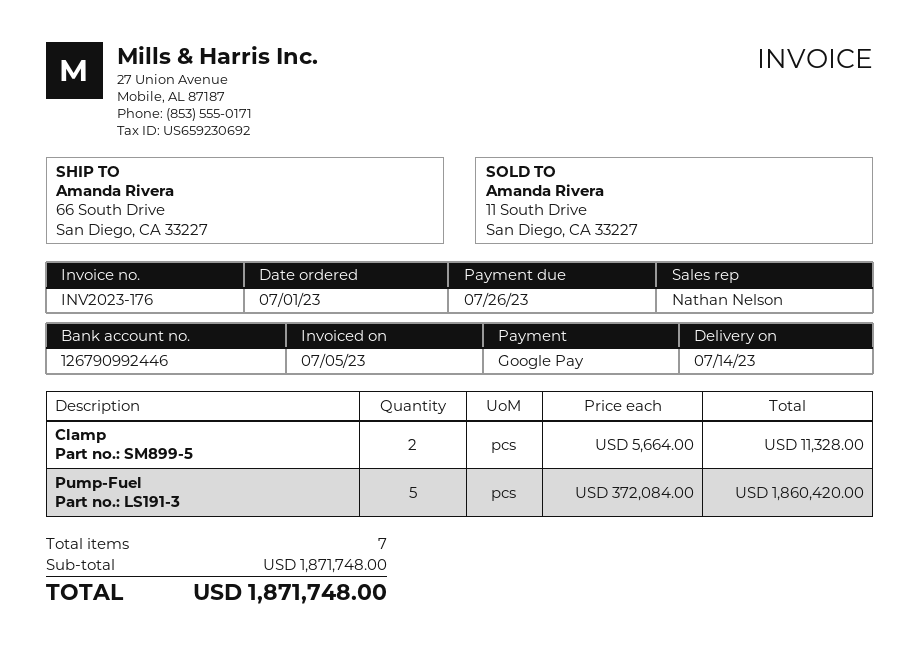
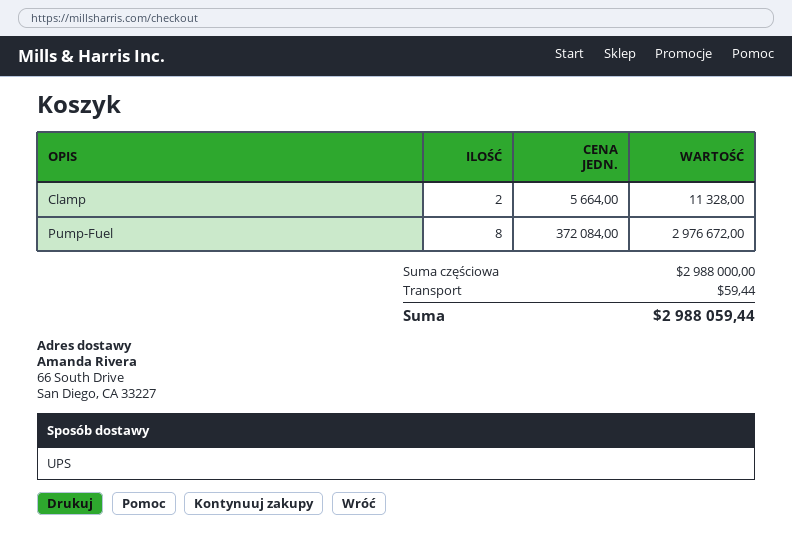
Pump-Fuel: 5 x 372084.00 = 1860420.00 -> 8 x 372084.00 = 2976672.00
subtotal: 1871748.00 -> 2988000.00
shipping: none -> 59.44
total: 1871748.00 -> 2988059.44

